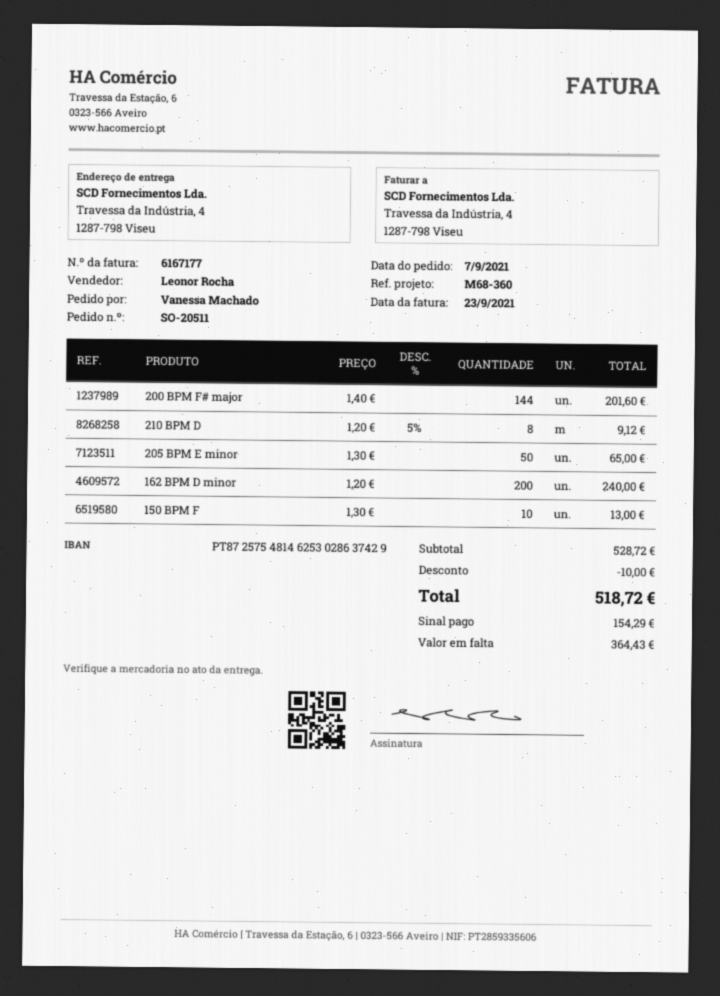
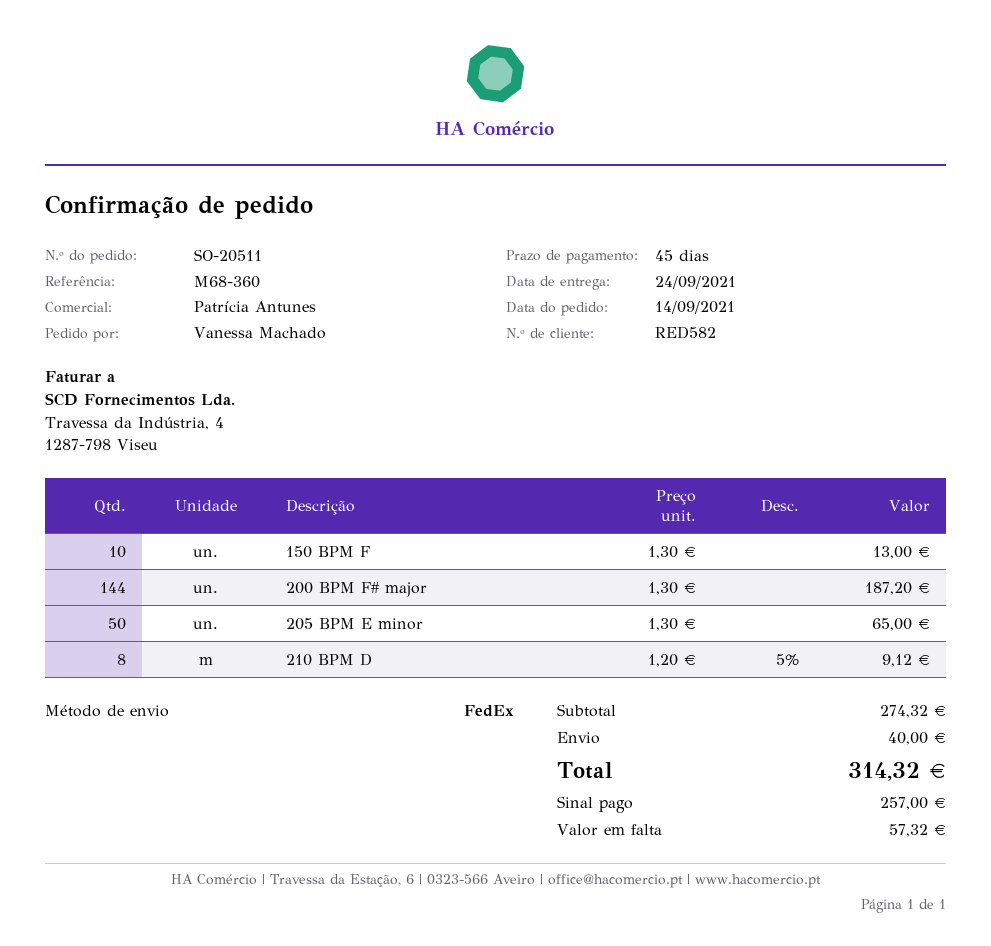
order date: 2021-09-07 -> 2021-09-14
sales rep: Leonor Rocha -> Patrícia Antunes
200 BPM F# major: 144 x 1.40 = 201.60 -> 144 x 1.30 = 187.20
162 BPM D minor: 200 x 1.20 = 240.00 -> none
subtotal: 528.72 -> 274.32
discount: 10.00 -> none
shipping: none -> 40.00
total: 518.72 -> 314.32
deposit: 154.29 -> 257.00
balance: 364.43 -> 57.32

